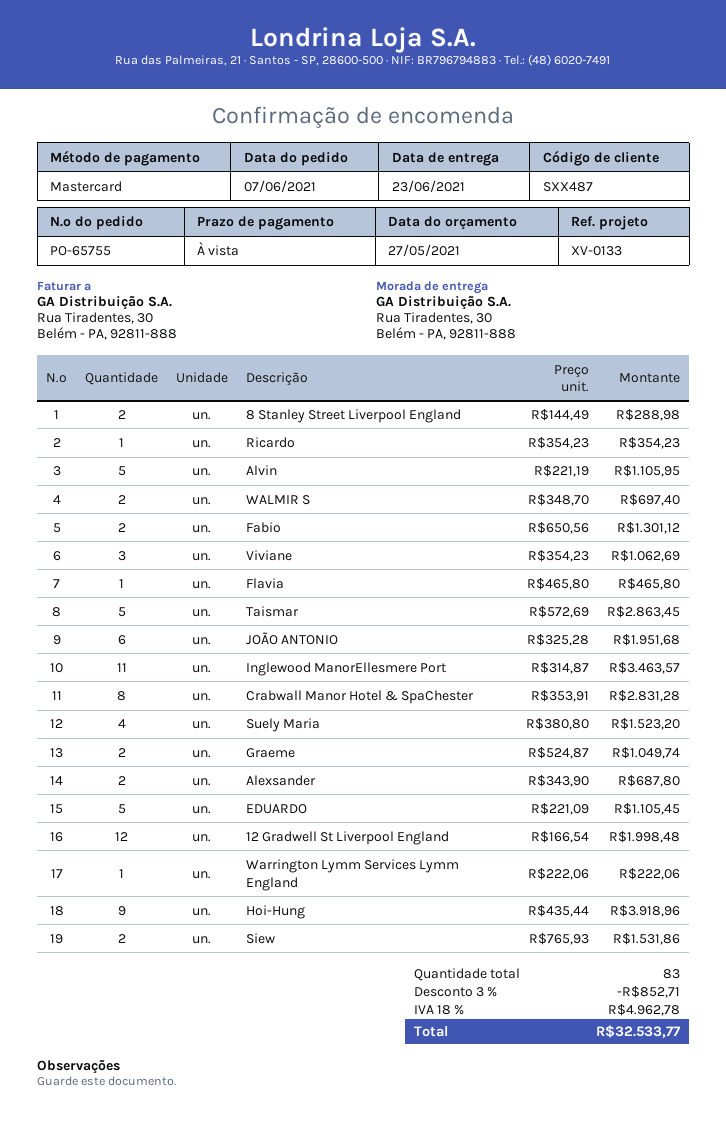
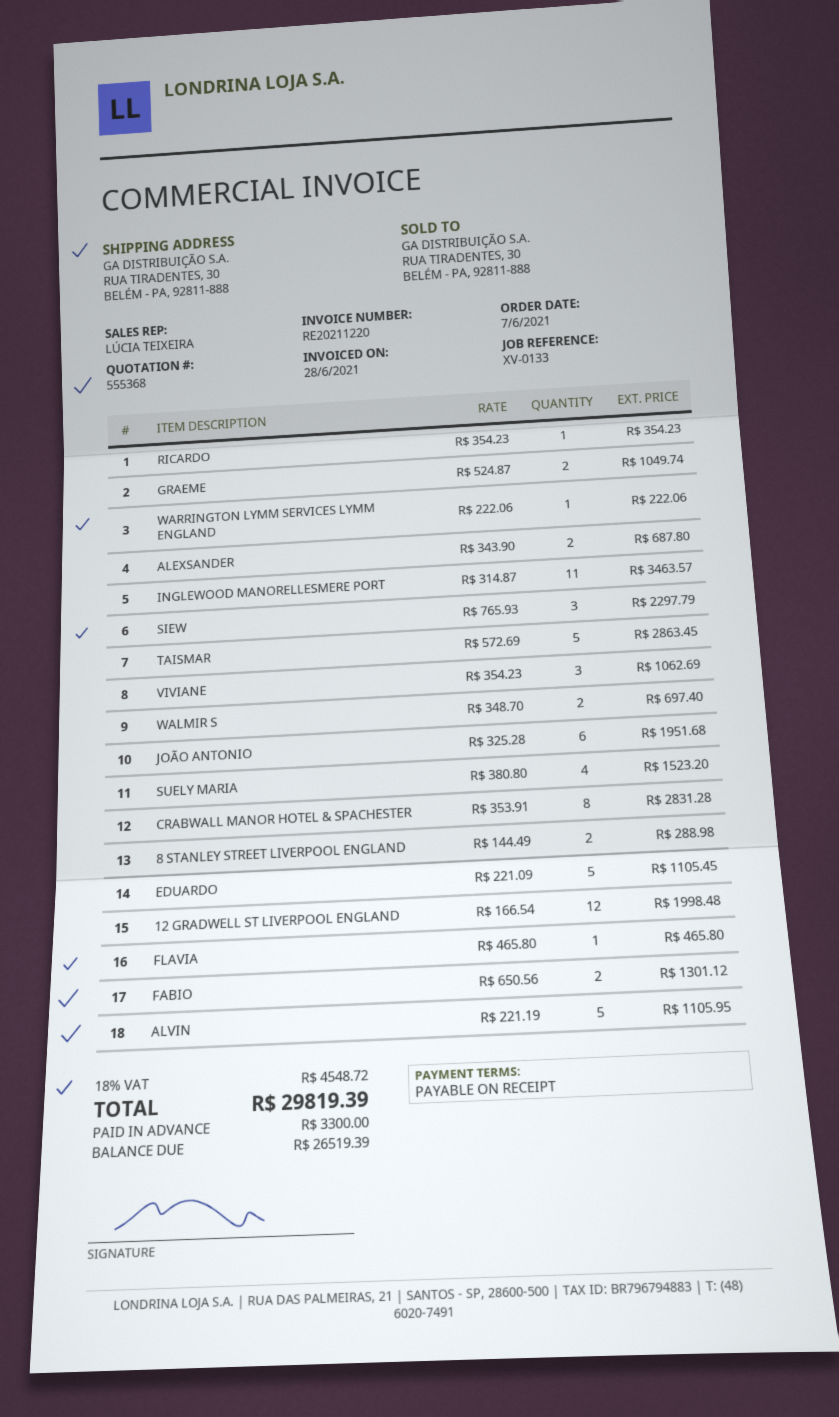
Hoi-Hung: 9 x 435.44 = 3918.96 -> none
Siew: 2 x 765.93 = 1531.86 -> 3 x 765.93 = 2297.79
discount: 3% = 852.71 -> none
tax: 18% = 4962.78 -> 18% = 4548.72
total: 32533.77 -> 29819.39

